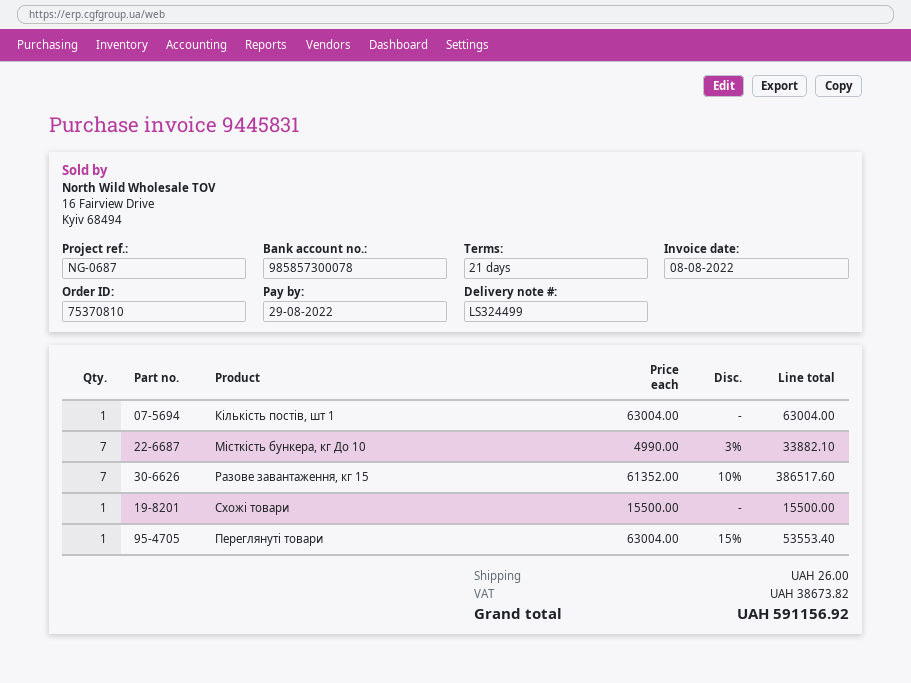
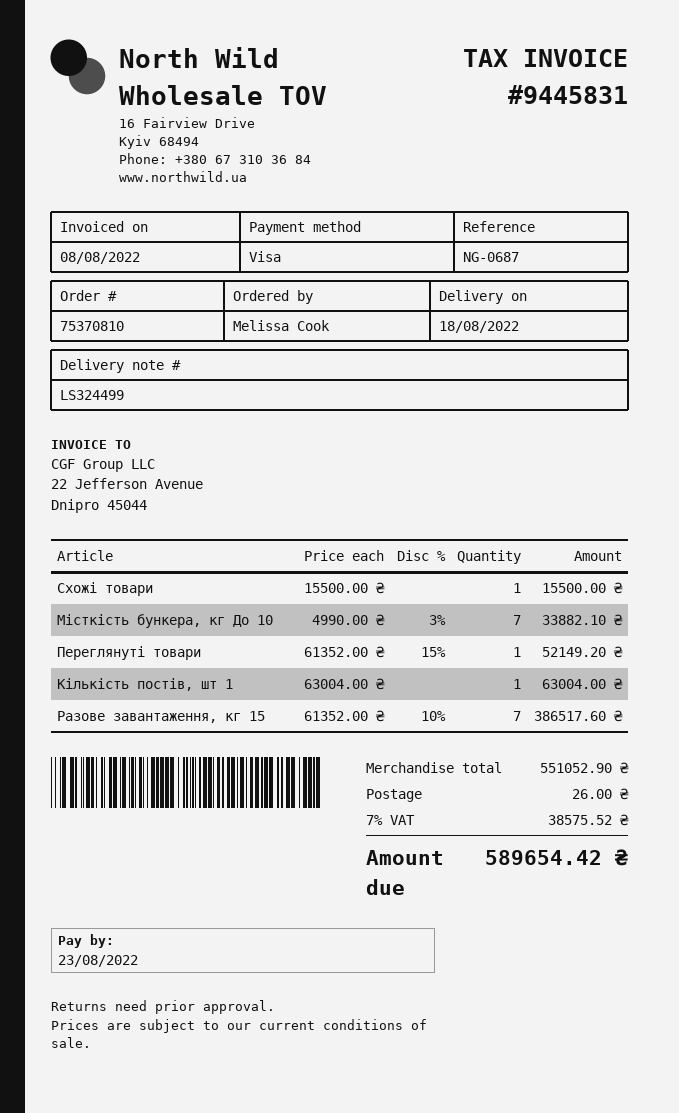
due date: 2022-08-29 -> 2022-08-23
Переглянуті товари: 1 x 63004.00 - 15% = 53553.40 -> 1 x 61352.00 - 15% = 52149.20
tax: 38673.82 -> 38575.52
total: 591156.92 -> 589654.42

